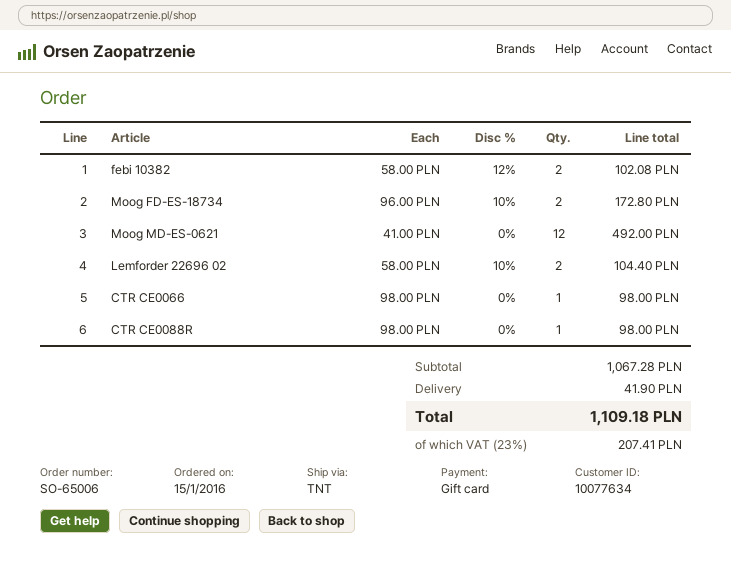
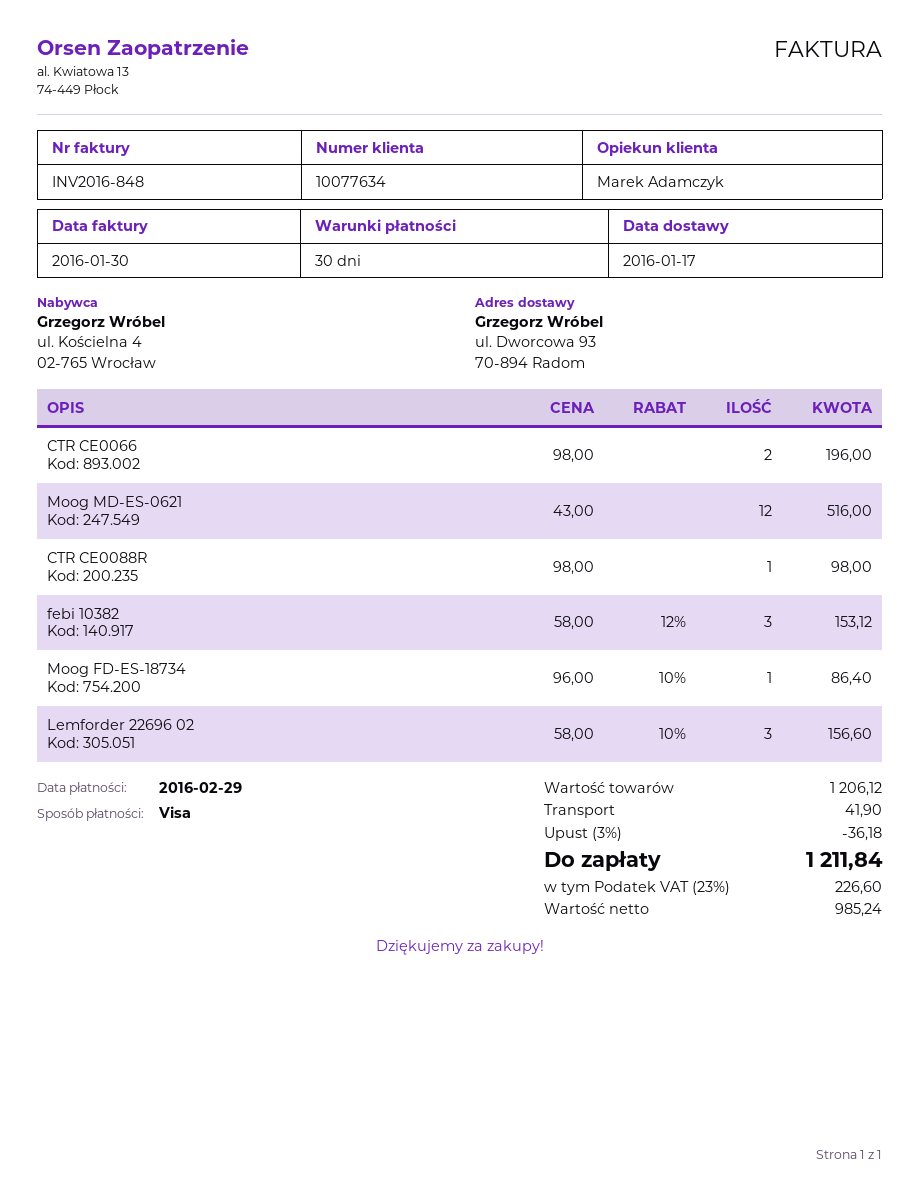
payment method: gift card -> Visa
febi 10382: 2 x 58.00 - 12% = 102.08 -> 3 x 58.00 - 12% = 153.12
Moog FD-ES-18734: 2 x 96.00 - 10% = 172.80 -> 1 x 96.00 - 10% = 86.40
Moog MD-ES-0621: 12 x 41.00 = 492.00 -> 12 x 43.00 = 516.00
Lemforder 22696 02: 2 x 58.00 - 10% = 104.40 -> 3 x 58.00 - 10% = 156.60
CTR CE0066: 1 x 98.00 = 98.00 -> 2 x 98.00 = 196.00
subtotal: 1067.28 -> 1206.12
discount: none -> 3% = 36.18
tax: 23% = 207.41 -> 23% = 226.60
total: 1109.18 -> 1211.84

